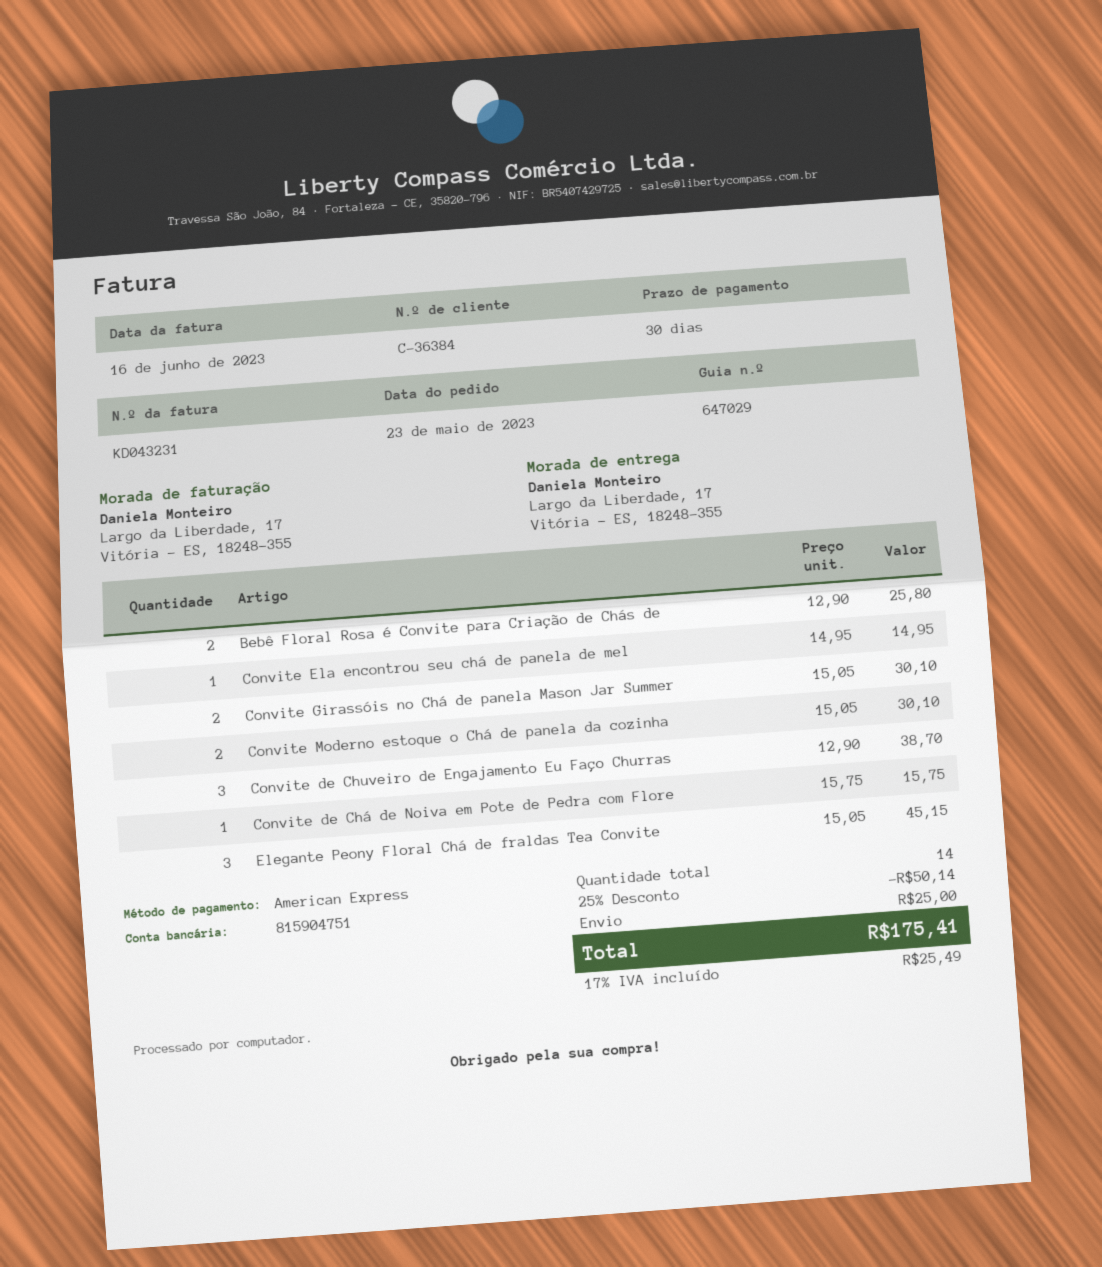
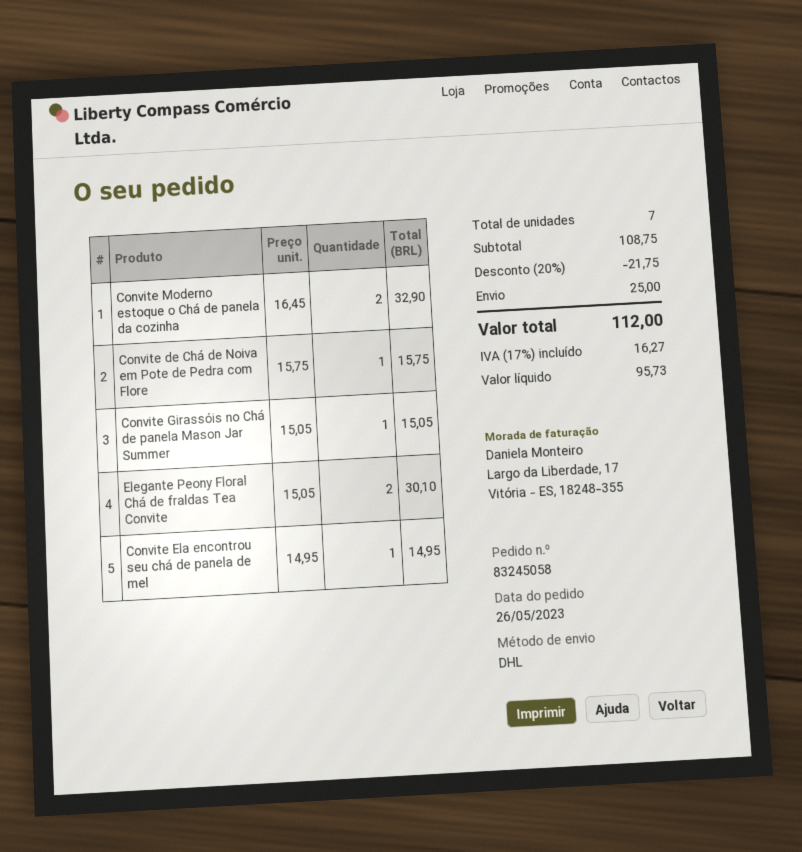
order date: 2023-05-23 -> 2023-05-26
Bebê Floral Rosa é Convite para Criação de Chás de: 2 x 12.90 = 25.80 -> none
Convite Girassóis no Chá de panela Mason Jar Summer: 2 x 15.05 = 30.10 -> 1 x 15.05 = 15.05
Convite Moderno estoque o Chá de panela da cozinha: 2 x 15.05 = 30.10 -> 2 x 16.45 = 32.90
Convite de Chuveiro de Engajamento Eu Faço Churras: 3 x 12.90 = 38.70 -> none
Elegante Peony Floral Chá de fraldas Tea Convite: 3 x 15.05 = 45.15 -> 2 x 15.05 = 30.10
total quantity: 14 -> 7
discount: 25% = 50.14 -> 20% = 21.75
tax: 17% = 25.49 -> 17% = 16.27
total: 175.41 -> 112.00

